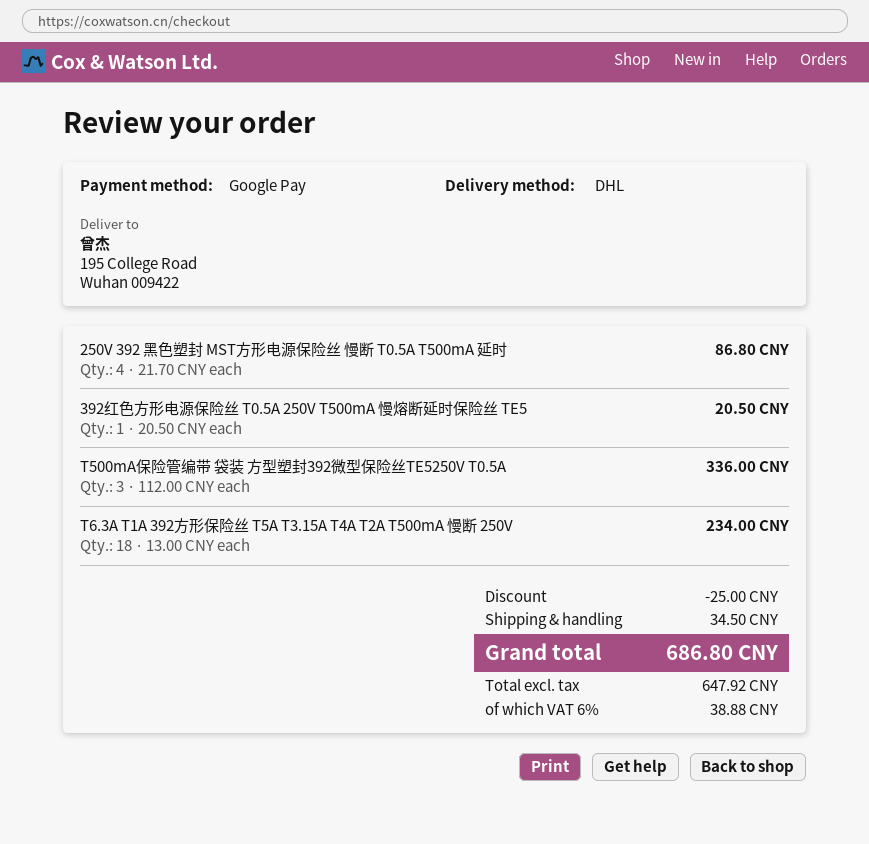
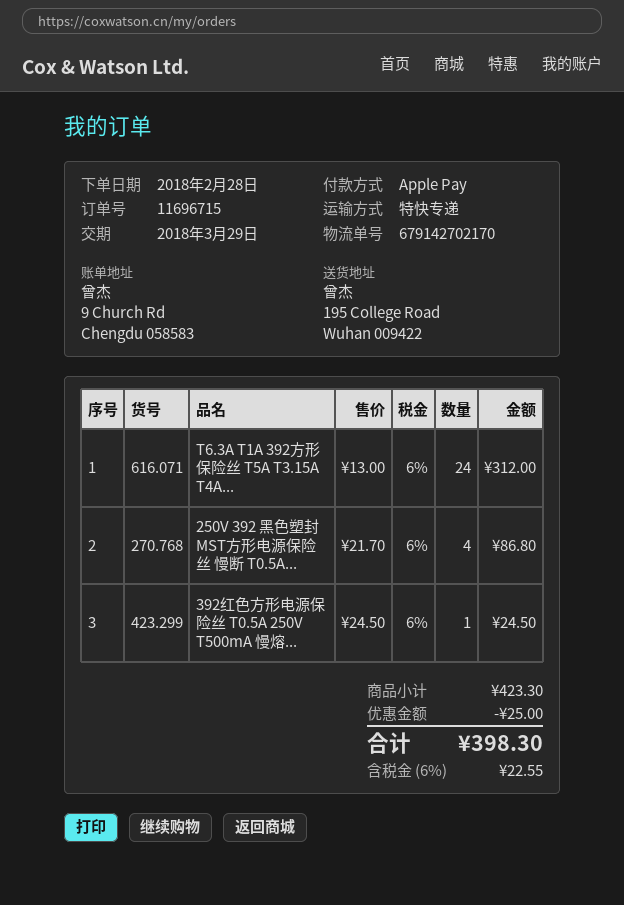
payment method: Google Pay -> Apple Pay
shipping method: DHL -> express
392红色方形电源保险丝 T0.5A 250V T500mA 慢熔断延时保险丝 TE5: 1 x 20.50 = 20.50 -> 1 x 24.50 = 24.50
T500mA保险管编带 袋装 方型塑封392微型保险丝TE5250V T0.5A: 3 x 112.00 = 336.00 -> none
T6.3A T1A 392方形保险丝 T5A T3.15A T4A T2A T500mA 慢断 250V: 18 x 13.00 = 234.00 -> 24 x 13.00 = 312.00
shipping: 34.50 -> none
tax: 6% = 38.88 -> 6% = 22.55
total: 686.80 -> 398.30

